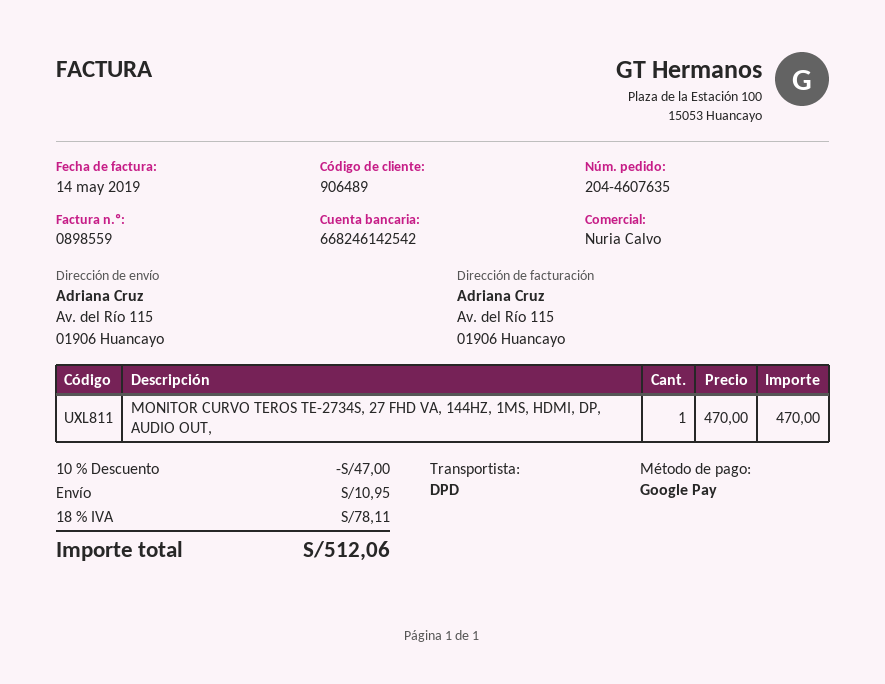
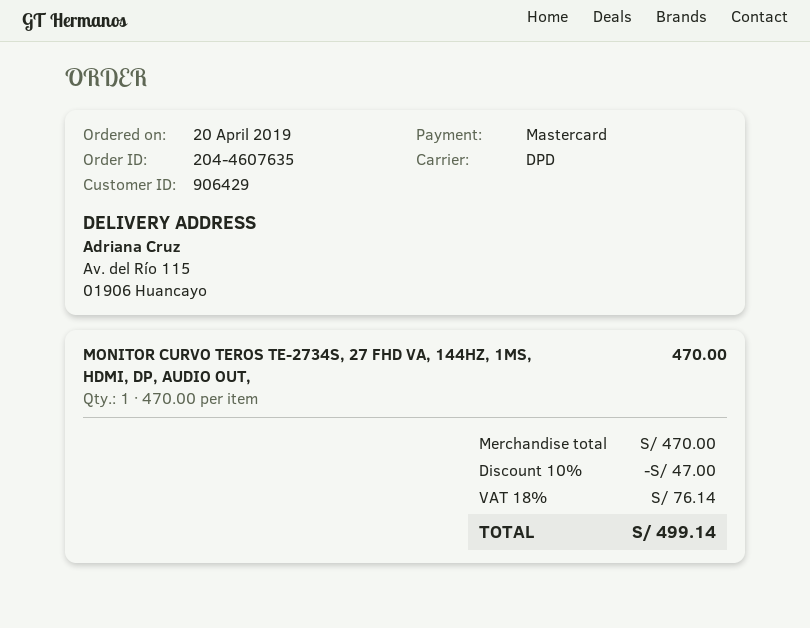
customer number: 906489 -> 906429
payment method: Google Pay -> Mastercard
shipping: 10.95 -> none
tax: 18% = 78.11 -> 18% = 76.14
total: 512.06 -> 499.14

